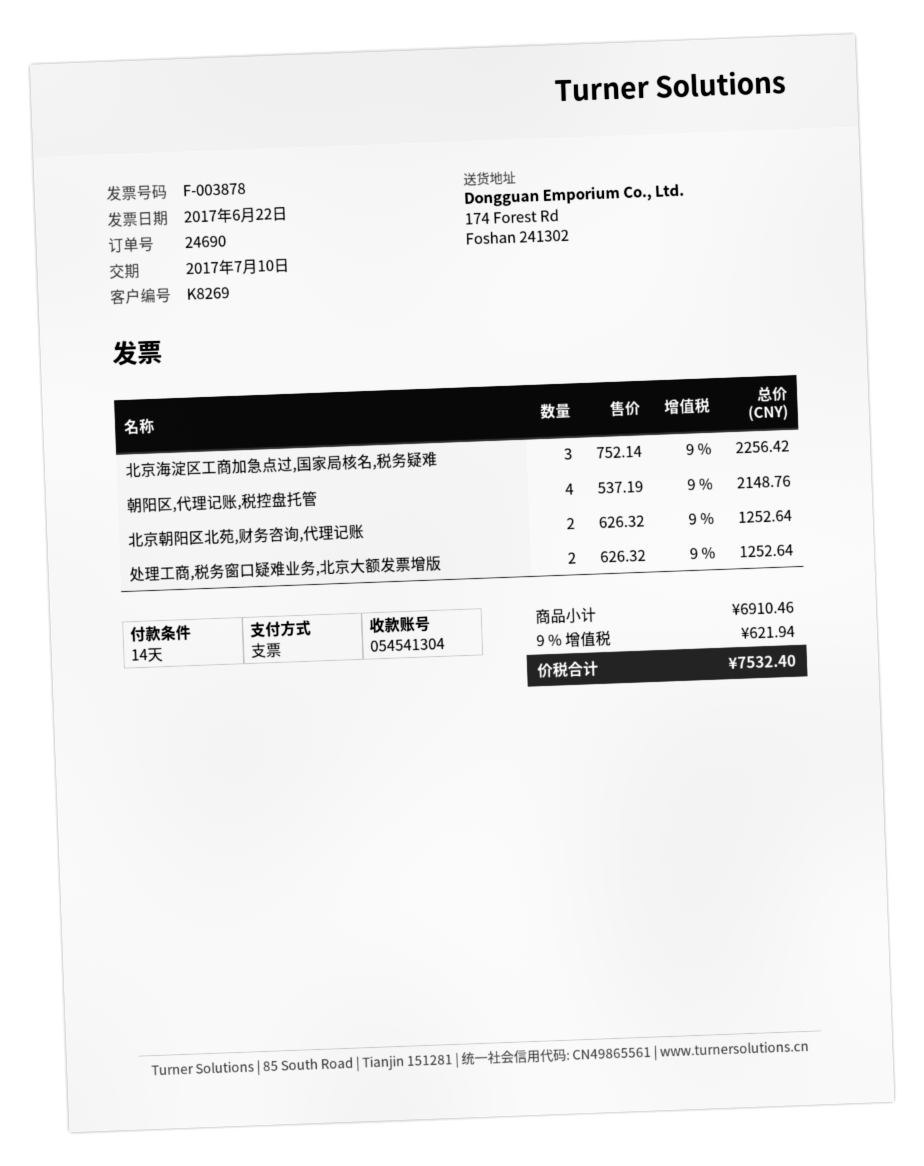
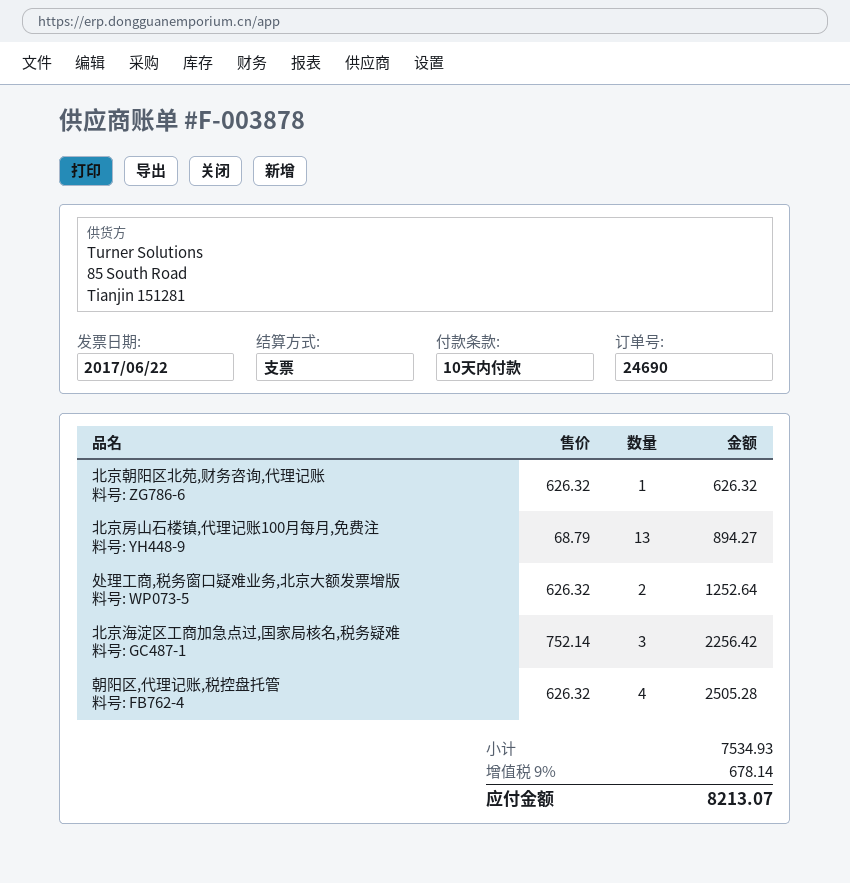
payment terms: 14 days -> 10 days
朝阳区,代理记账,税控盘托管: 4 x 537.19 = 2148.76 -> 4 x 626.32 = 2505.28
北京朝阳区北苑,财务咨询,代理记账: 2 x 626.32 = 1252.64 -> 1 x 626.32 = 626.32
北京房山石楼镇,代理记账100月每月,免费注: none -> 13 x 68.79 = 894.27
subtotal: 6910.46 -> 7534.93
tax: 9% = 621.94 -> 9% = 678.14
total: 7532.40 -> 8213.07

